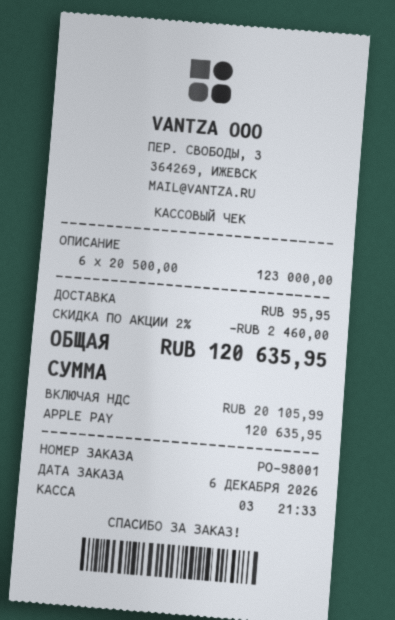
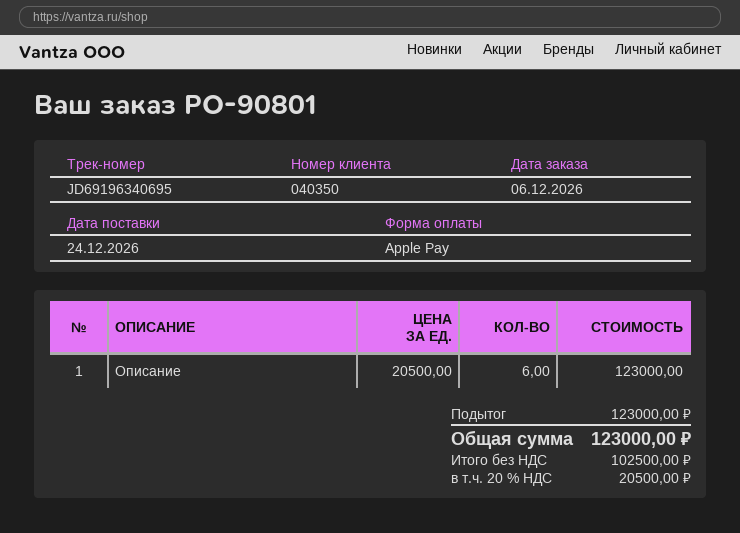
order number: PO-98001 -> PO-90801
discount: 2% = 2460.00 -> none
shipping: 95.95 -> none
tax: 20105.99 -> 20500.00
total: 120635.95 -> 123000.00

